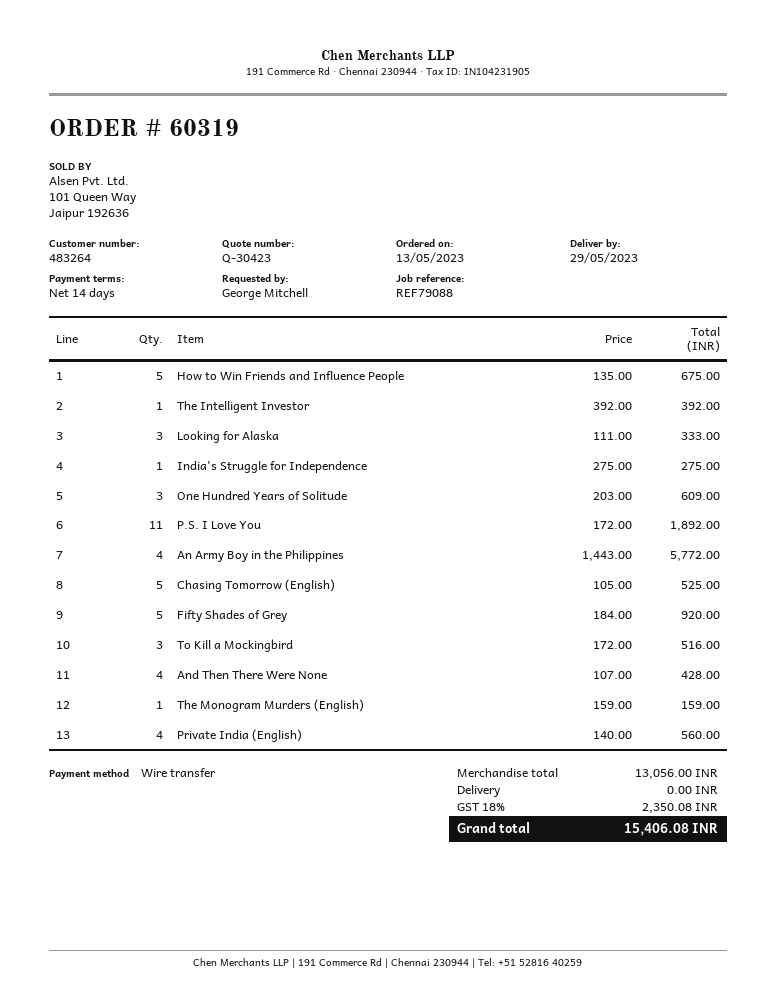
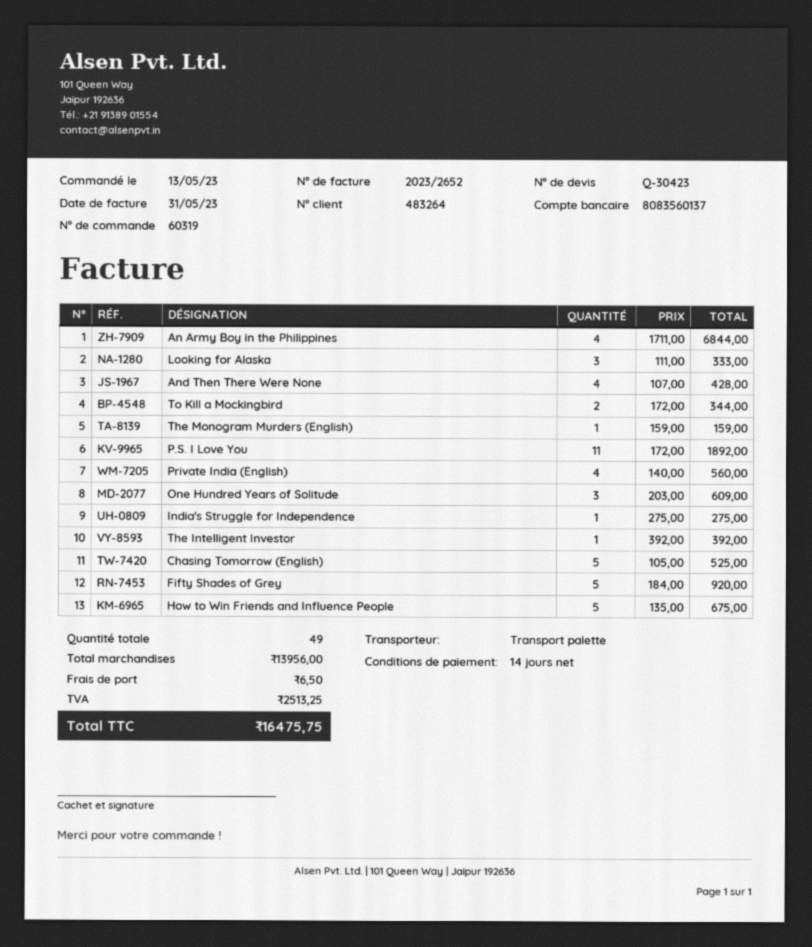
An Army Boy in the Philippines: 4 x 1443.00 = 5772.00 -> 4 x 1711.00 = 6844.00
To Kill a Mockingbird: 3 x 172.00 = 516.00 -> 2 x 172.00 = 344.00
subtotal: 13056.00 -> 13956.00
shipping: 0.00 -> 6.50
tax: 2350.08 -> 2513.25
total: 15406.08 -> 16475.75

